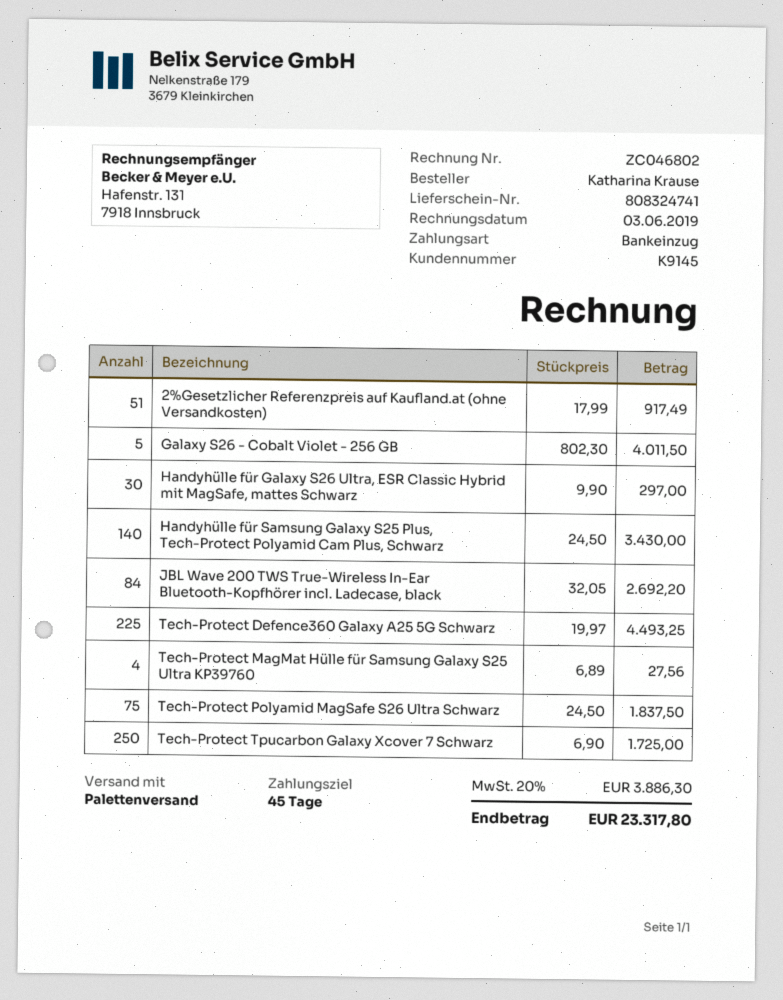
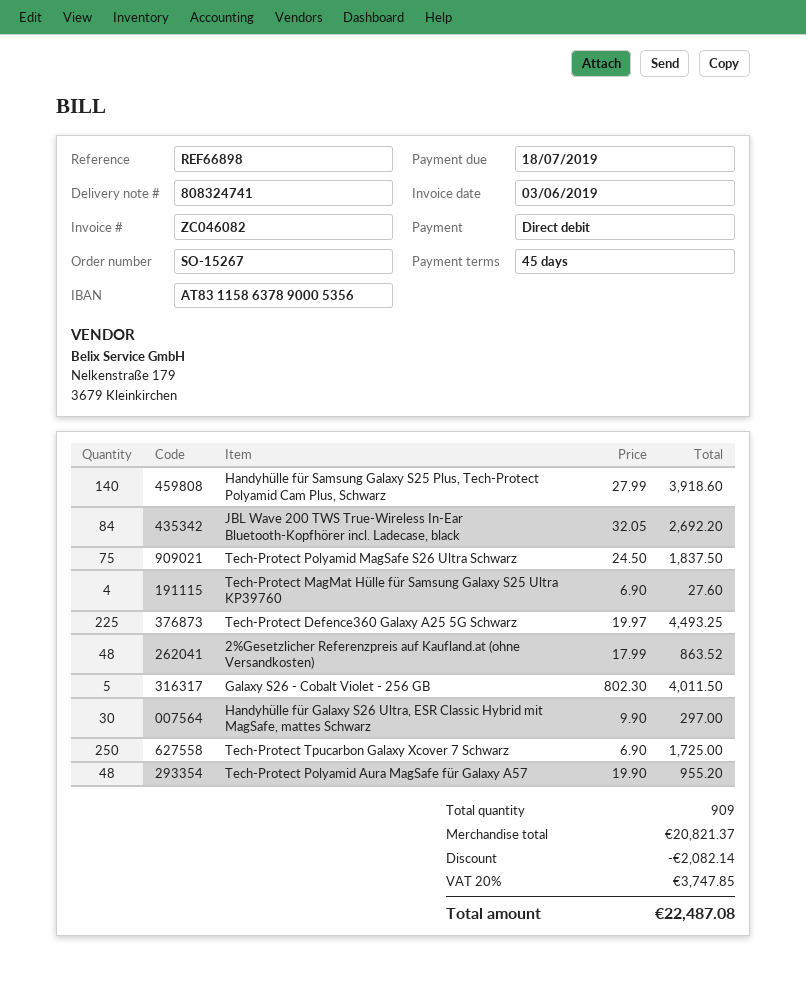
invoice number: ZC046802 -> ZC046082
2%Gesetzlicher Referenzpreis auf Kaufland.at (ohne Versandkosten): 51 x 17.99 = 917.49 -> 48 x 17.99 = 863.52
Handyhülle für Samsung Galaxy S25 Plus, Tech-Protect Polyamid Cam Plus, Schwarz: 140 x 24.50 = 3430.00 -> 140 x 27.99 = 3918.60
Tech-Protect MagMat Hülle für Samsung Galaxy S25 Ultra KP39760: 4 x 6.89 = 27.56 -> 4 x 6.90 = 27.60
Tech-Protect Polyamid Aura MagSafe für Galaxy A57: none -> 48 x 19.90 = 955.20
discount: none -> 2082.14
tax: 20% = 3886.30 -> 20% = 3747.85
total: 23317.80 -> 22487.08

